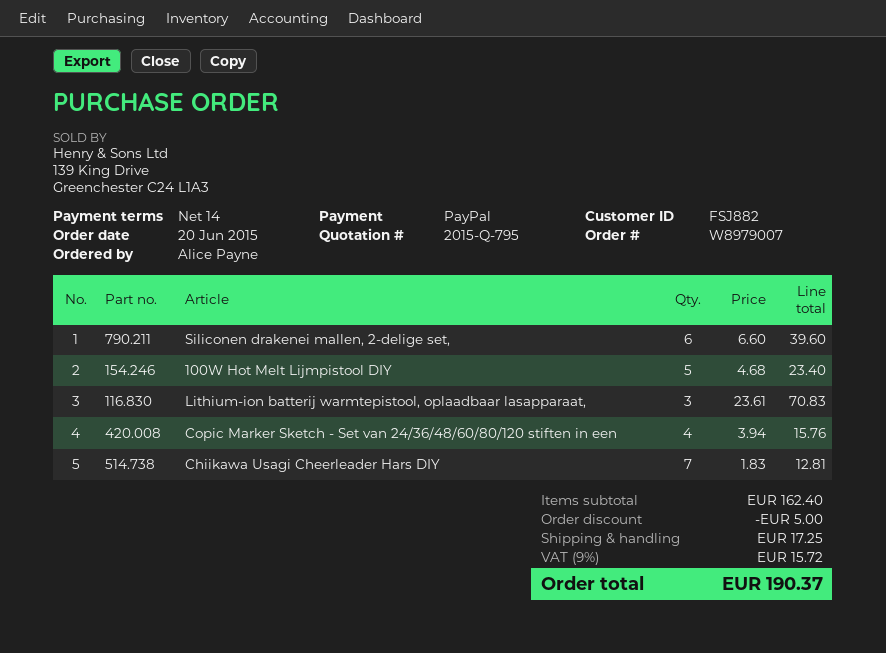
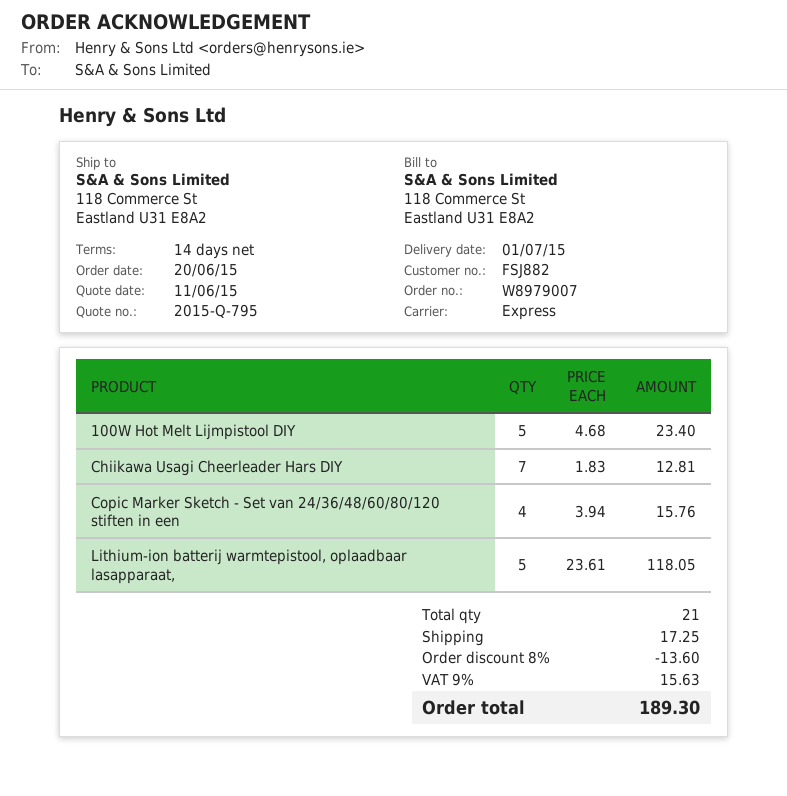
Siliconen drakenei mallen, 2-delige set,: 6 x 6.60 = 39.60 -> none
Lithium-ion batterij warmtepistool, oplaadbaar lasapparaat,: 3 x 23.61 = 70.83 -> 5 x 23.61 = 118.05
discount: 5.00 -> 13.60
tax: 9% = 15.72 -> 9% = 15.63
total: 190.37 -> 189.30

